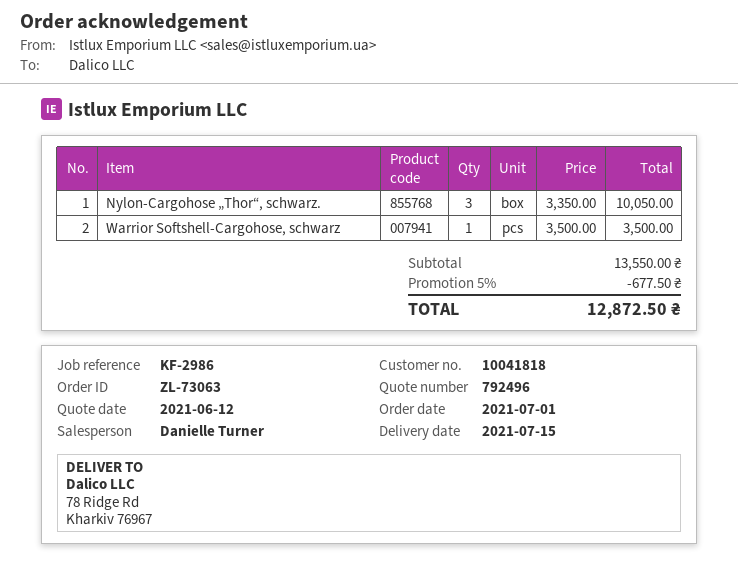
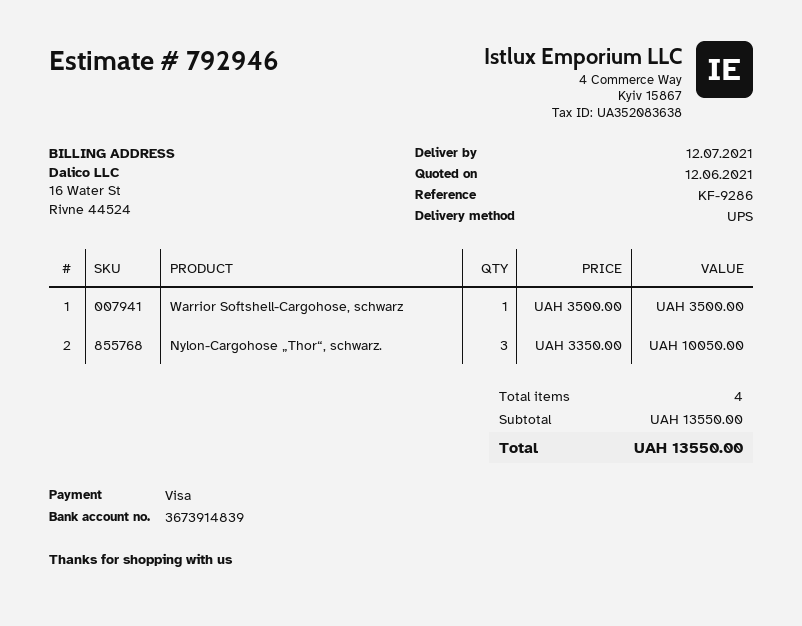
quote number: 792496 -> 792946
delivery date: 2021-07-15 -> 2021-07-12
reference: KF-2986 -> KF-9286
discount: 5% = 677.50 -> none
total: 12872.50 -> 13550.00

